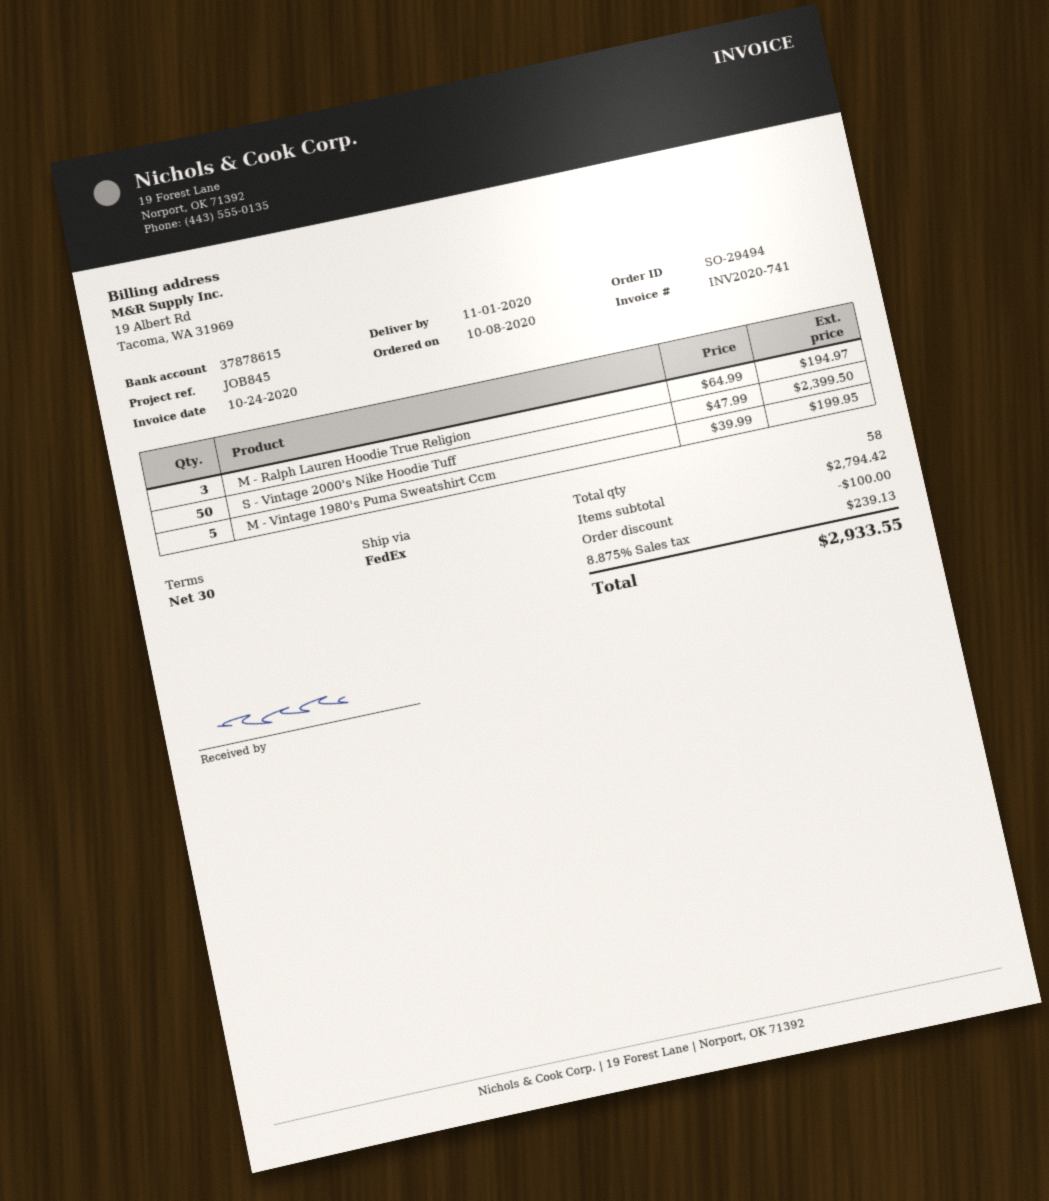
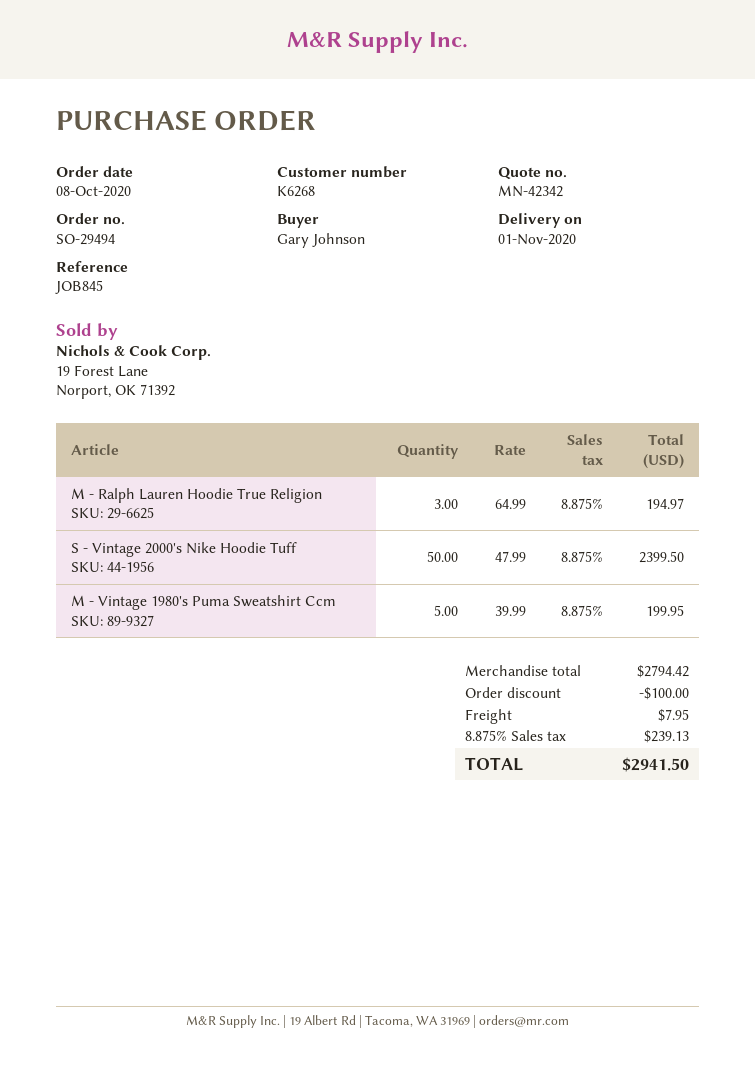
shipping: none -> 7.95
total: 2933.55 -> 2941.50

